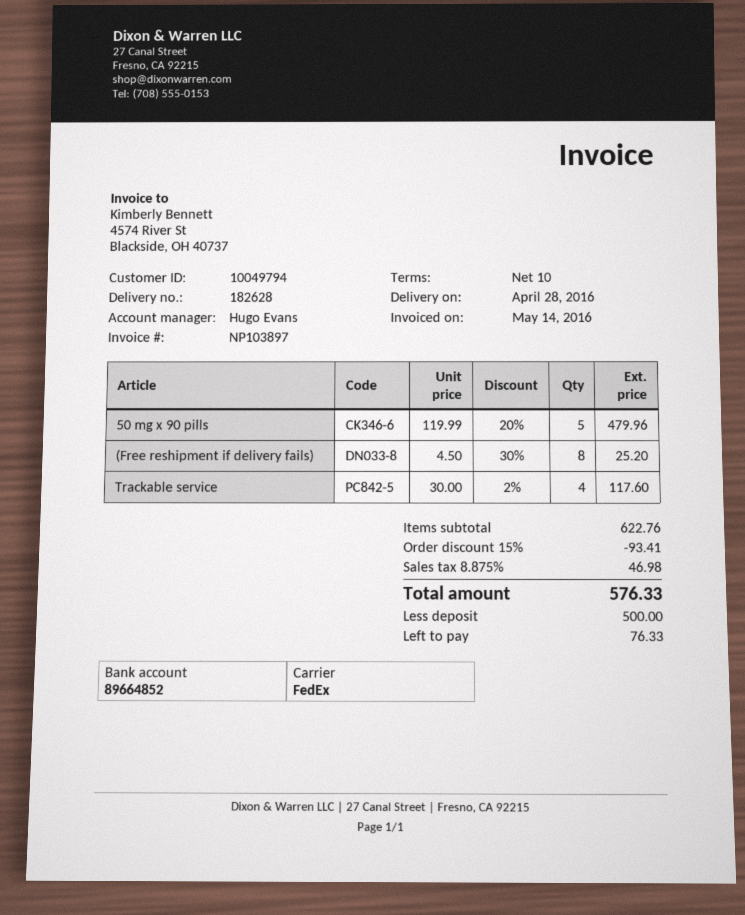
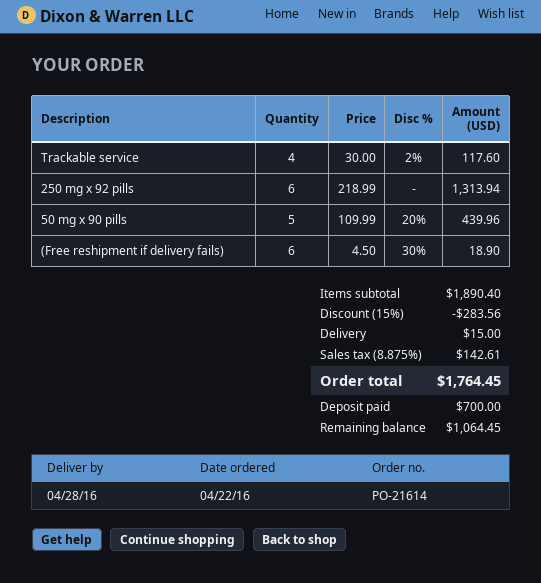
50 mg x 90 pills: 5 x 119.99 - 20% = 479.96 -> 5 x 109.99 - 20% = 439.96
(Free reshipment if delivery fails): 8 x 4.50 - 30% = 25.20 -> 6 x 4.50 - 30% = 18.90
250 mg x 92 pills: none -> 6 x 218.99 = 1313.94
subtotal: 622.76 -> 1890.40
discount: 15% = 93.41 -> 15% = 283.56
shipping: none -> 15.00
tax: 8.875% = 46.98 -> 8.875% = 142.61
total: 576.33 -> 1764.45
deposit: 500.00 -> 700.00
balance: 76.33 -> 1064.45

